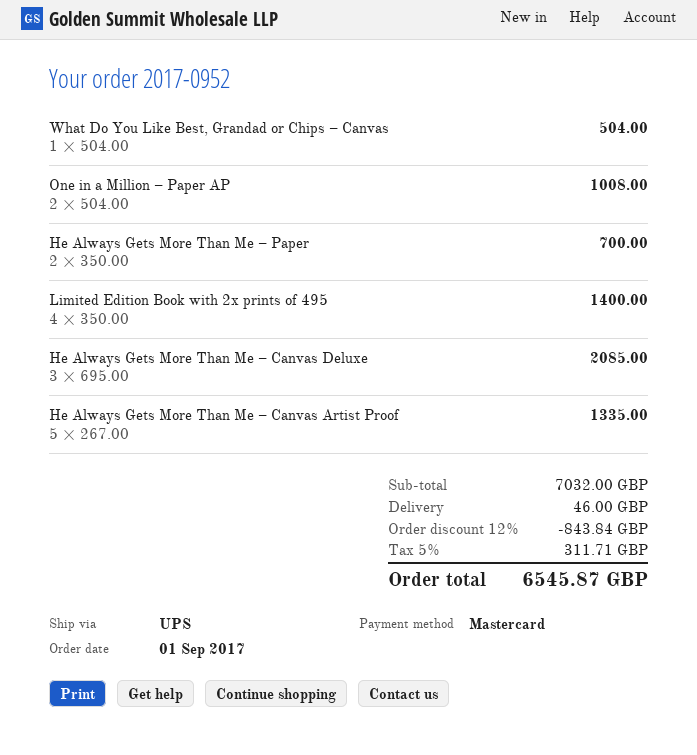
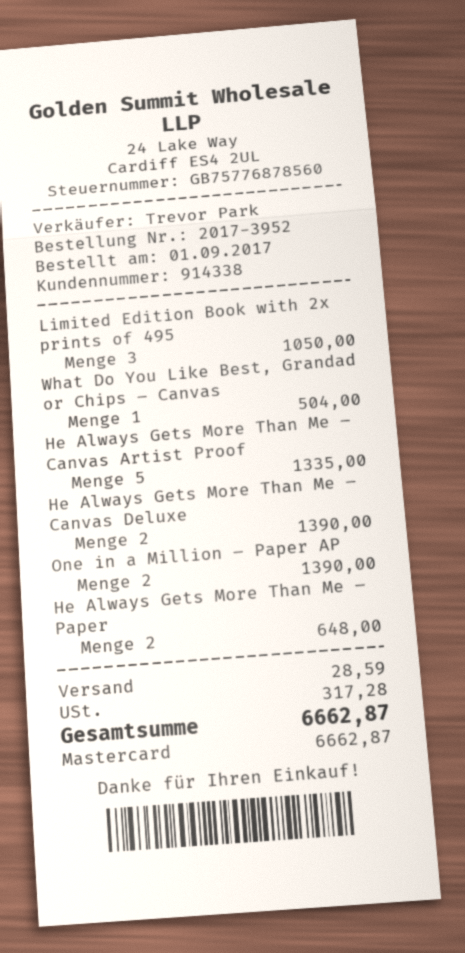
order number: 2017-0952 -> 2017-3952
One in a Million – Paper AP: 2 for 1008.00 -> 2 for 1390.00
He Always Gets More Than Me – Paper: 2 for 700.00 -> 2 for 648.00
Limited Edition Book with 2x prints of 495: 4 for 1400.00 -> 3 for 1050.00
He Always Gets More Than Me – Canvas Deluxe: 3 for 2085.00 -> 2 for 1390.00
discount: 12% = 843.84 -> none
shipping: 46.00 -> 28.59
tax: 311.71 -> 317.28
total: 6545.87 -> 6662.87

